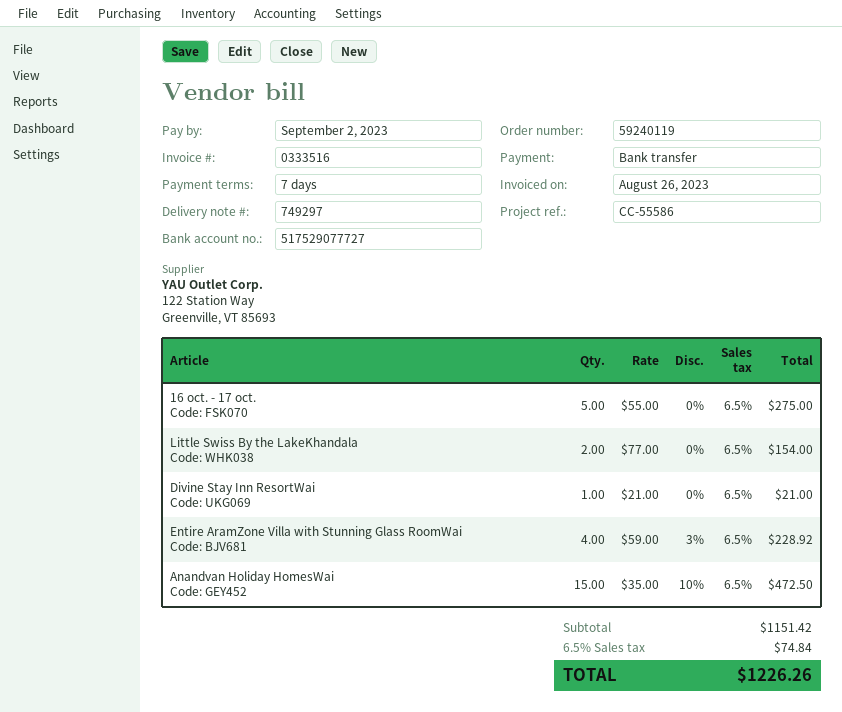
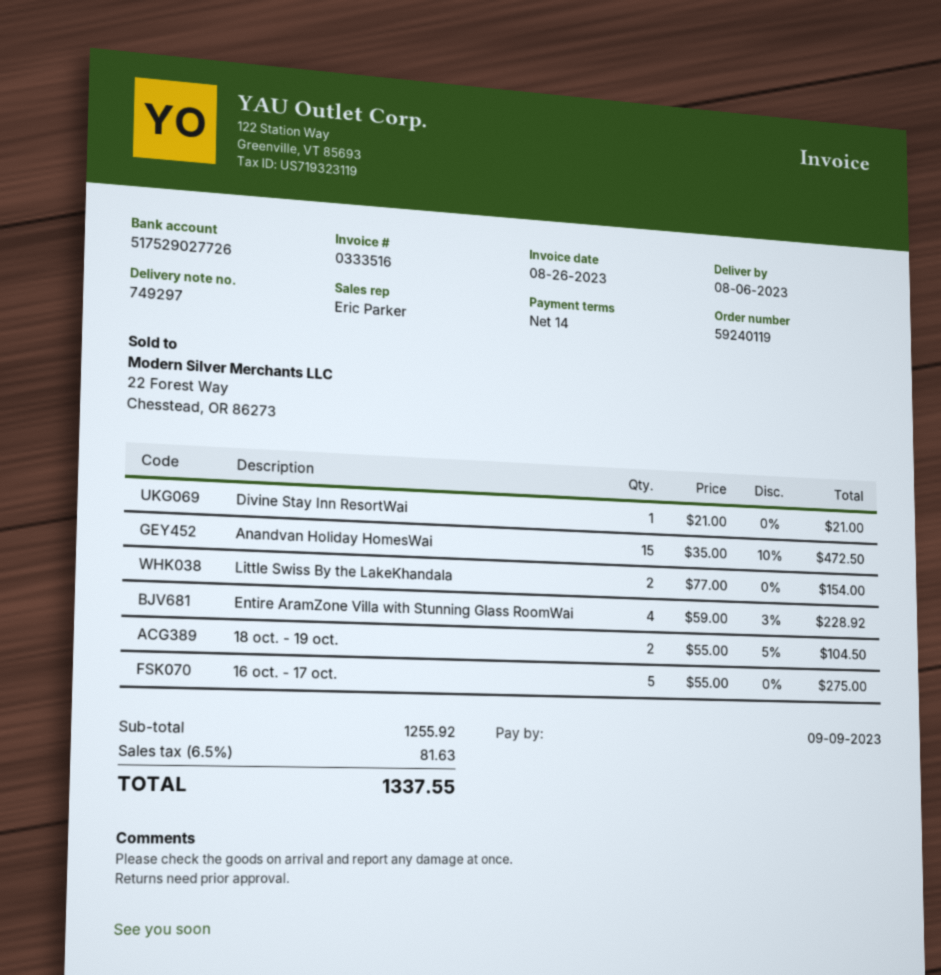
payment terms: 7 days -> 14 days
due date: 2023-09-02 -> 2023-09-09
bank account: 517529077727 -> 517529027726
18 oct. - 19 oct.: none -> 2 x 55.00 - 5% = 104.50
subtotal: 1151.42 -> 1255.92
tax: 6.5% = 74.84 -> 6.5% = 81.63
total: 1226.26 -> 1337.55

